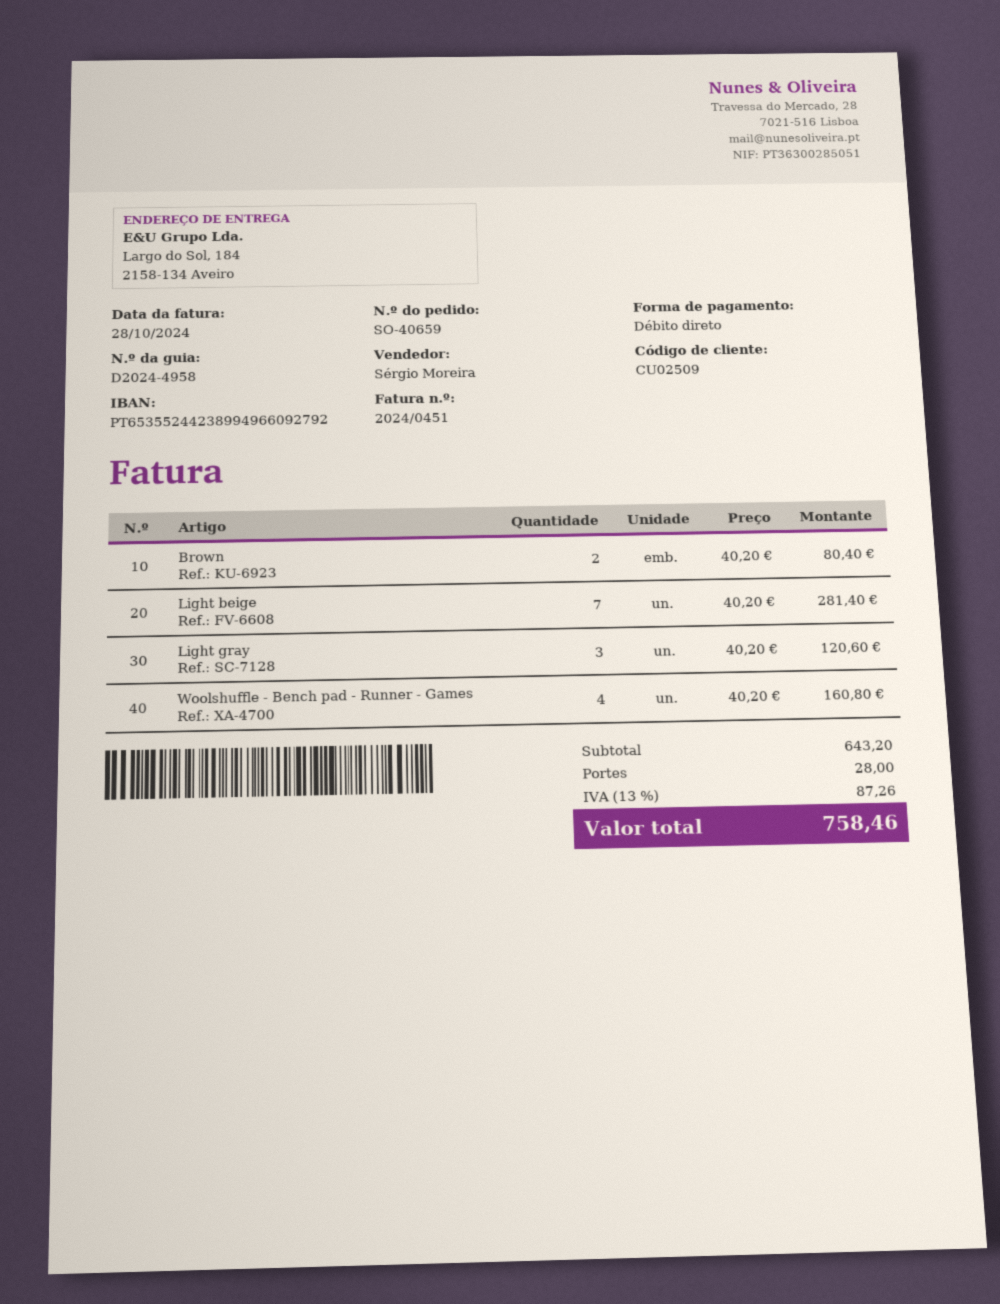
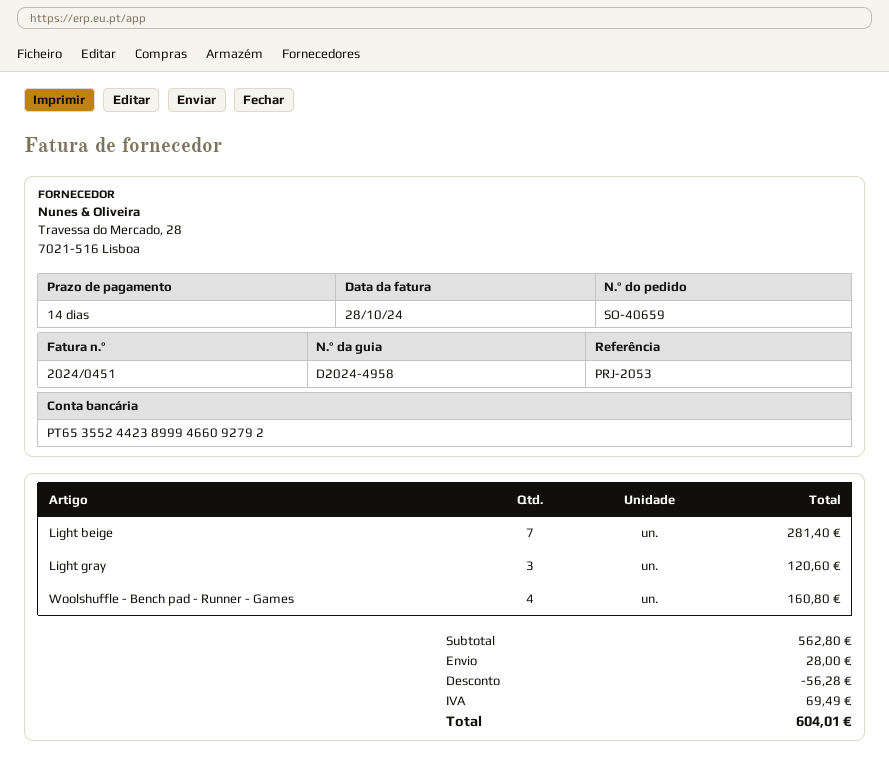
bank account: PT65355244238994966092792 -> PT65355244238999466092792
Brown: 2 for 80.40 -> none
subtotal: 643.20 -> 562.80
discount: none -> 56.28
tax: 87.26 -> 69.49
total: 758.46 -> 604.01

